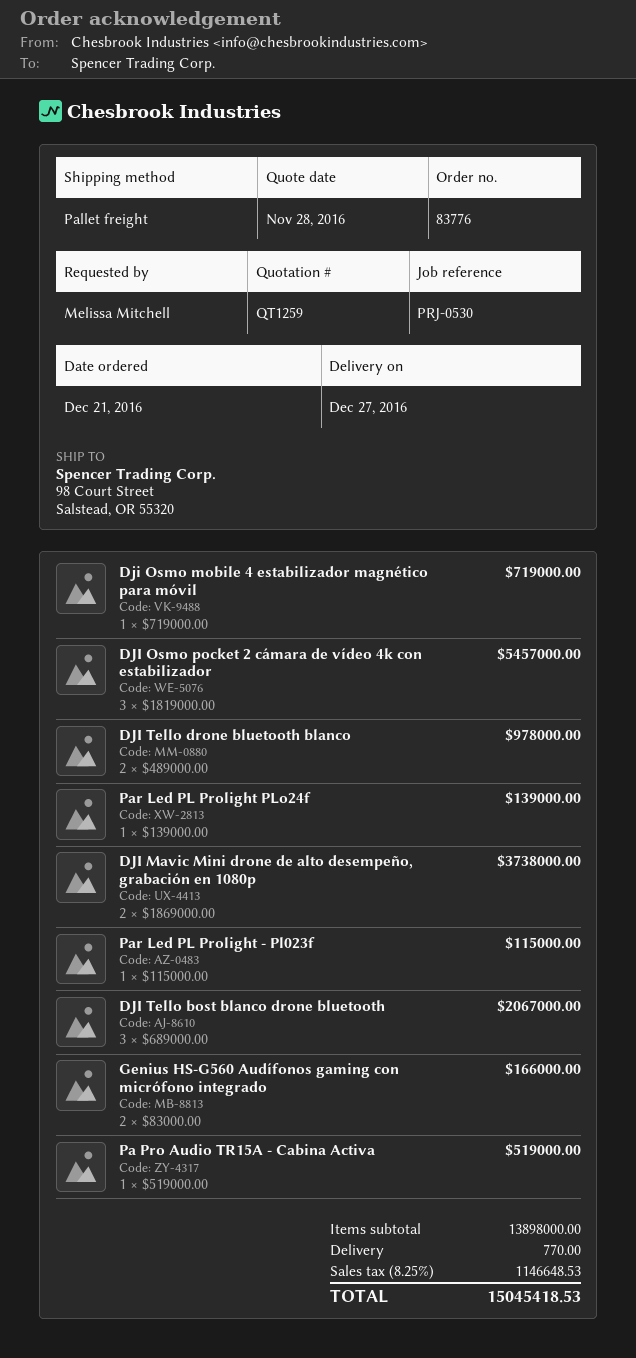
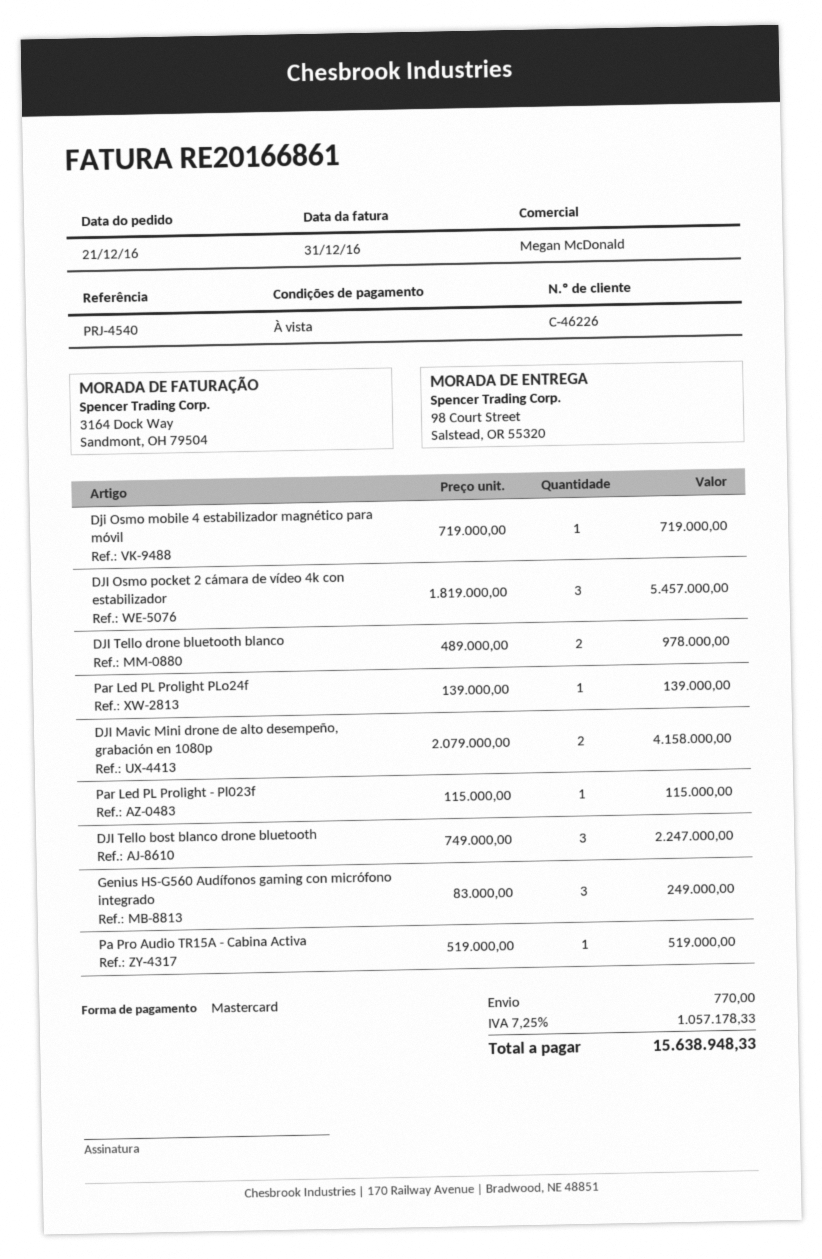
reference: PRJ-0530 -> PRJ-4540
DJI Mavic Mini drone de alto desempeño, grabación en 1080p: 2 x 1869000.00 = 3738000.00 -> 2 x 2079000.00 = 4158000.00
DJI Tello bost blanco drone bluetooth: 3 x 689000.00 = 2067000.00 -> 3 x 749000.00 = 2247000.00
Genius HS-G560 Audífonos gaming con micrófono integrado: 2 x 83000.00 = 166000.00 -> 3 x 83000.00 = 249000.00
tax: 8.25% = 1146648.53 -> 7.25% = 1057178.33
total: 15045418.53 -> 15638948.33

